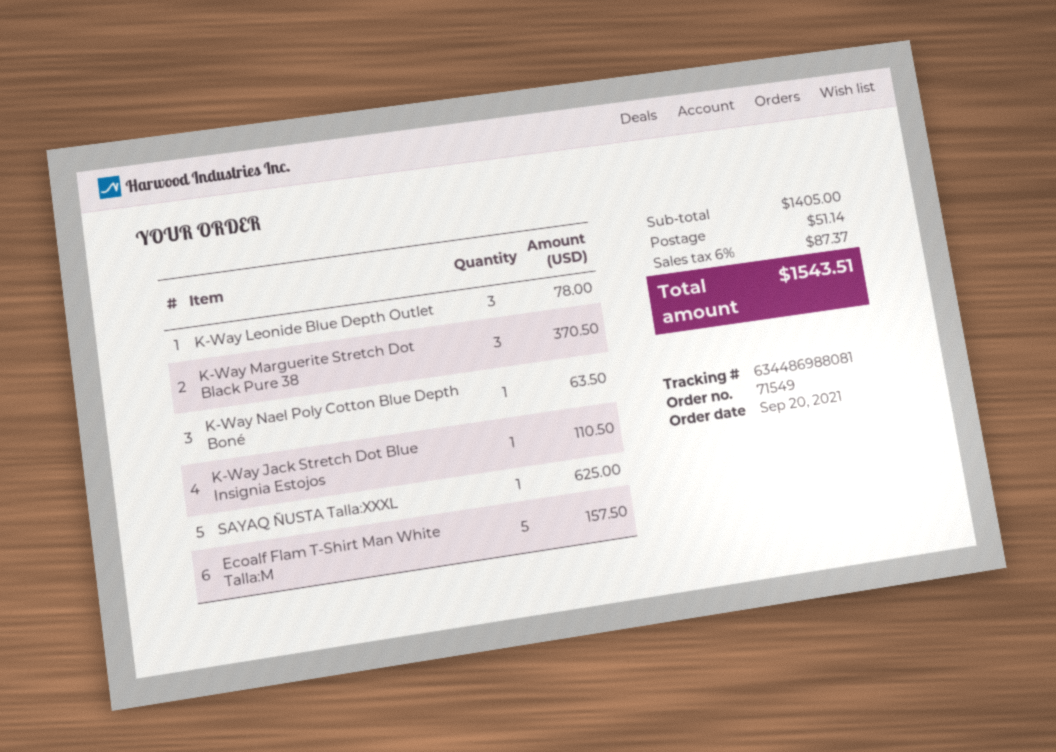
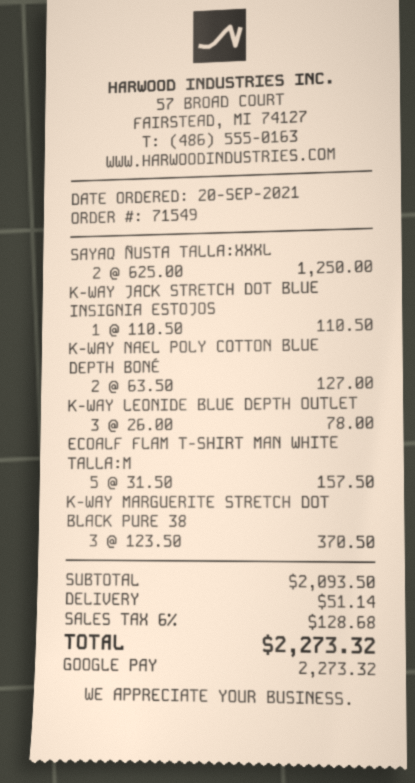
K-Way Nael Poly Cotton Blue Depth Boné: 1 for 63.50 -> 2 for 127.00
SAYAQ ÑUSTA Talla:XXXL: 1 for 625.00 -> 2 for 1250.00
subtotal: 1405.00 -> 2093.50
tax: 6% = 87.37 -> 6% = 128.68
total: 1543.51 -> 2273.32

